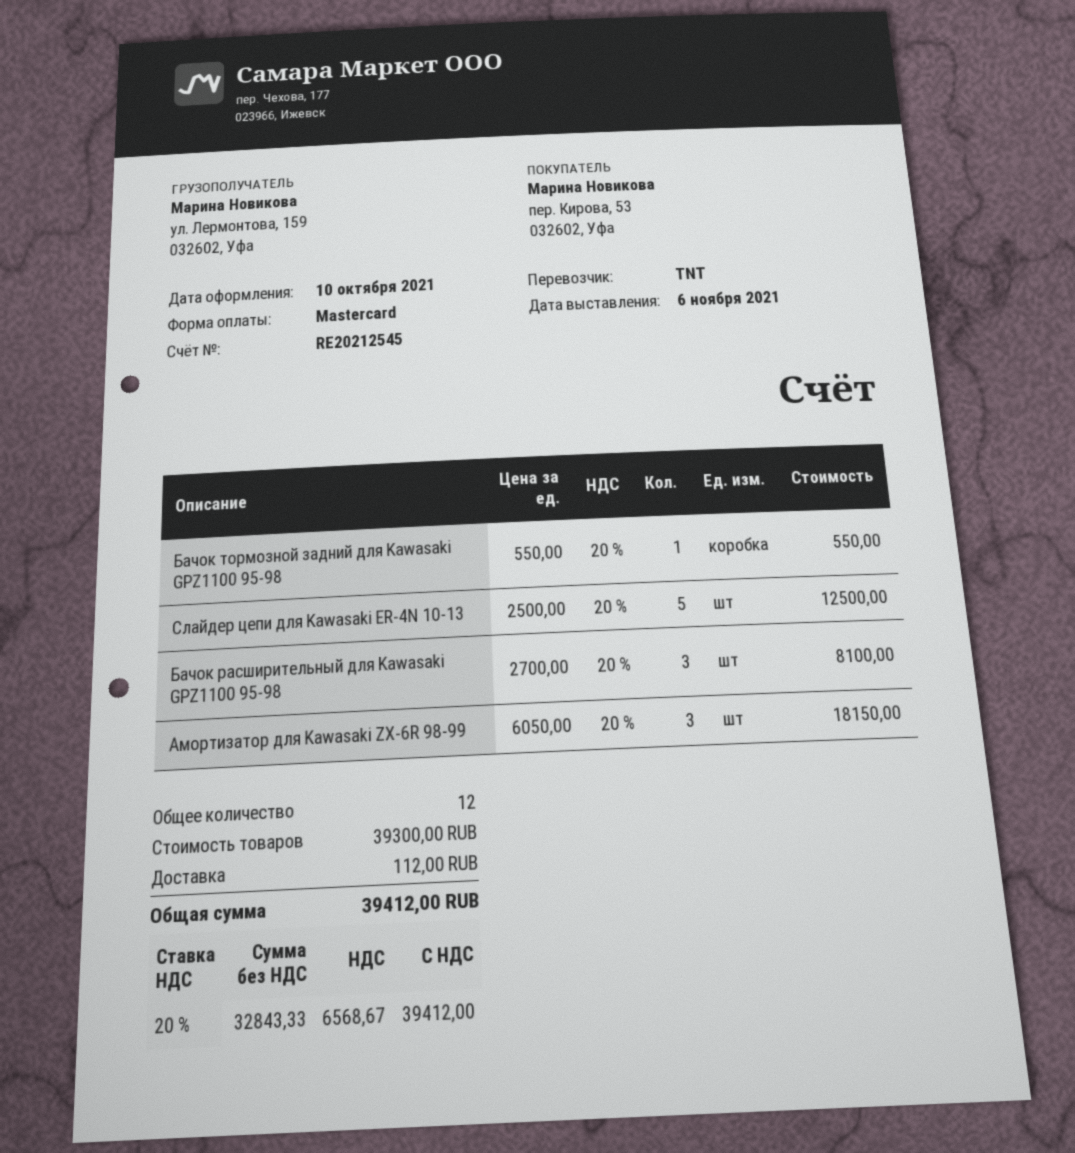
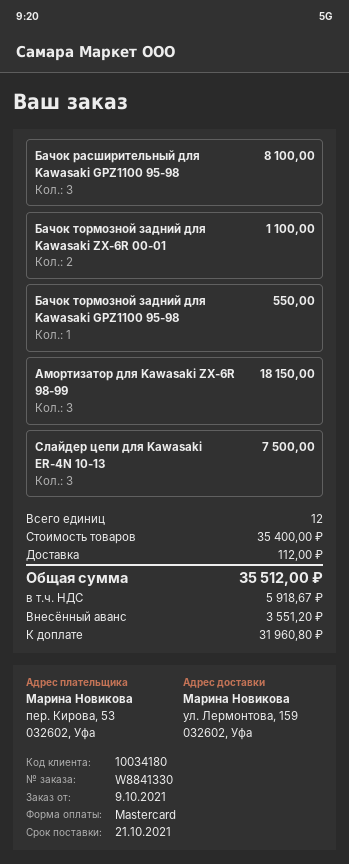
order date: 2021-10-10 -> 2021-10-09
Слайдер цепи для Kawasaki ER-4N 10-13: 5 for 12500.00 -> 3 for 7500.00
Бачок тормозной задний для Kawasaki ZX-6R 00-01: none -> 2 for 1100.00
subtotal: 39300.00 -> 35400.00
tax: 6568.67 -> 5918.67
total: 39412.00 -> 35512.00

